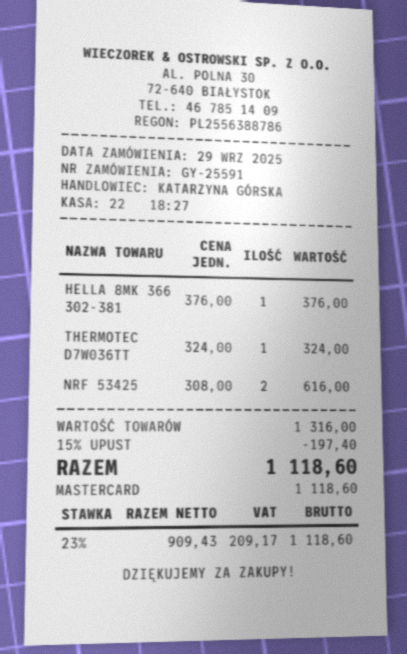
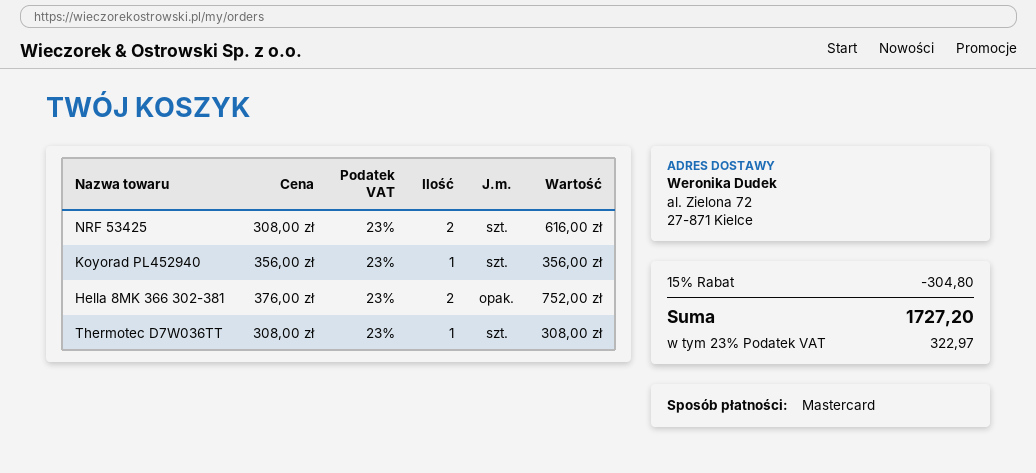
HELLA 8MK 366 302-381: 1 x 376.00 = 376.00 -> 2 x 376.00 = 752.00
THERMOTEC D7W036TT: 1 x 324.00 = 324.00 -> 1 x 308.00 = 308.00
Koyorad PL452940: none -> 1 x 356.00 = 356.00
discount: 15% = 197.40 -> 15% = 304.80
tax: 23% = 209.17 -> 23% = 322.97
total: 1118.60 -> 1727.20

